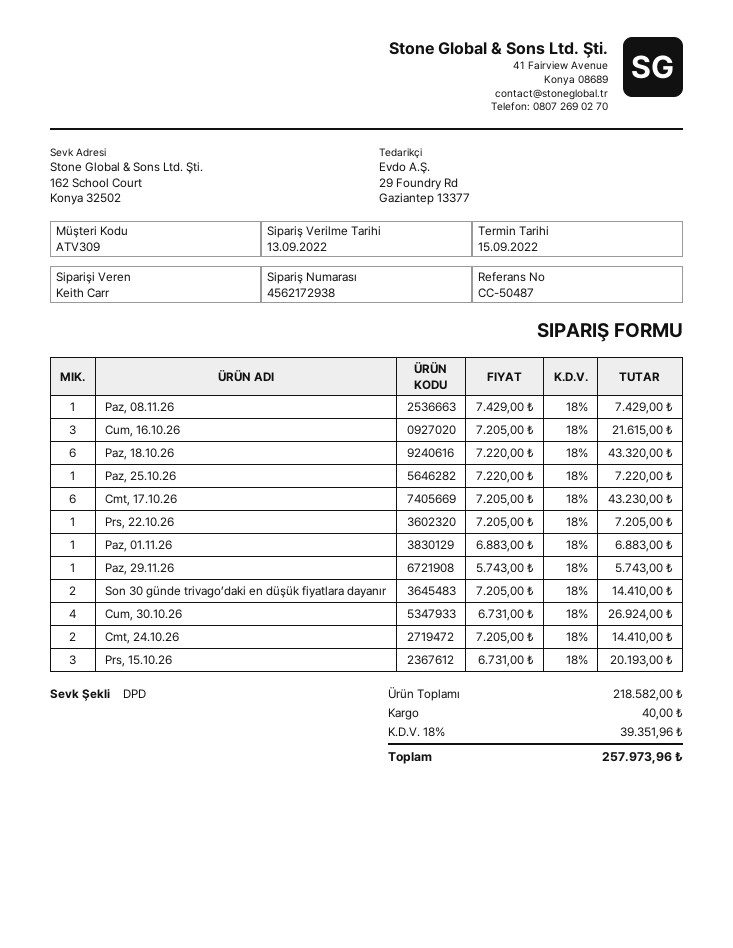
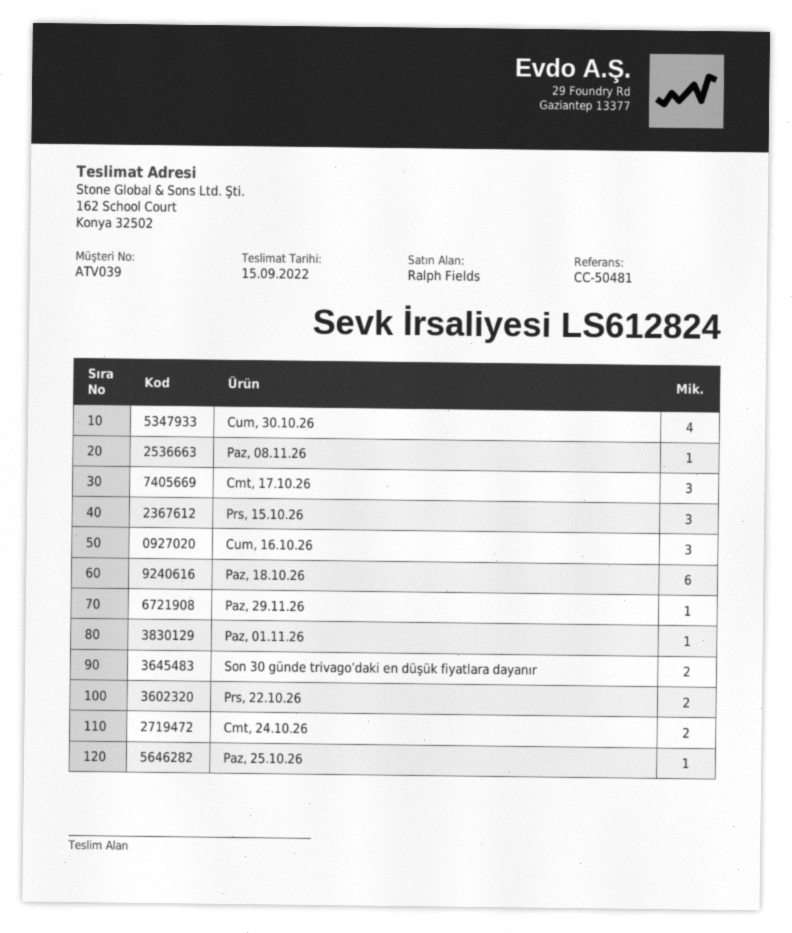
customer number: ATV309 -> ATV039
reference: CC-50487 -> CC-50481
ordered by: Keith Carr -> Ralph Fields
Cmt, 17.10.26: 6 -> 3
Prs, 22.10.26: 1 -> 2

